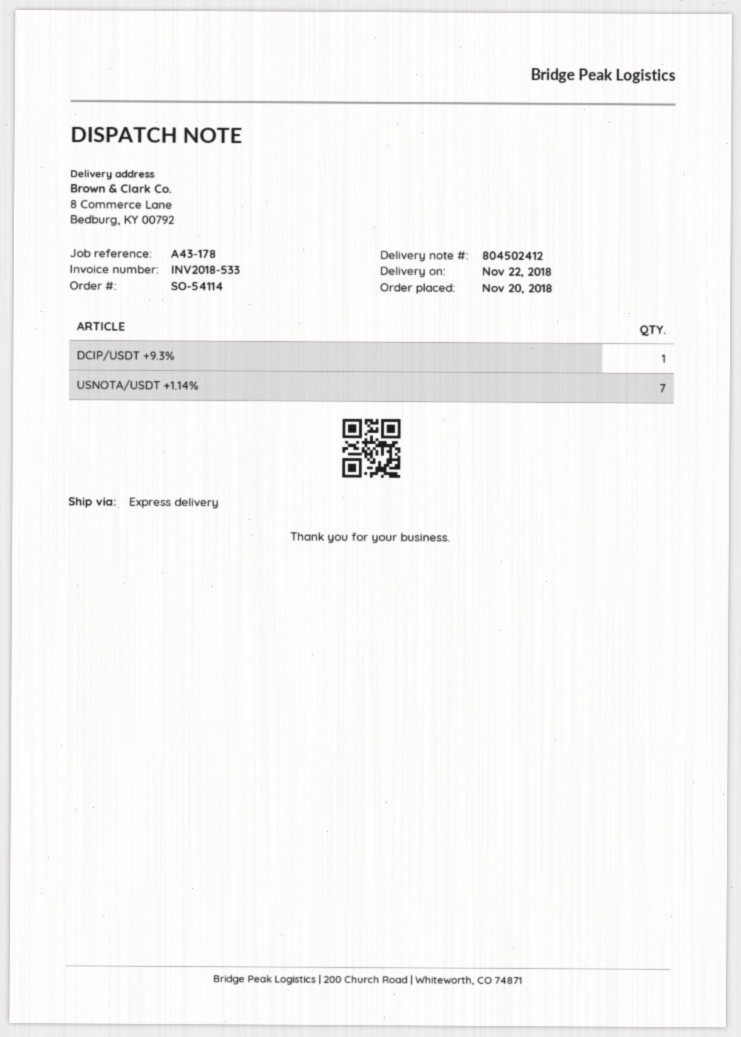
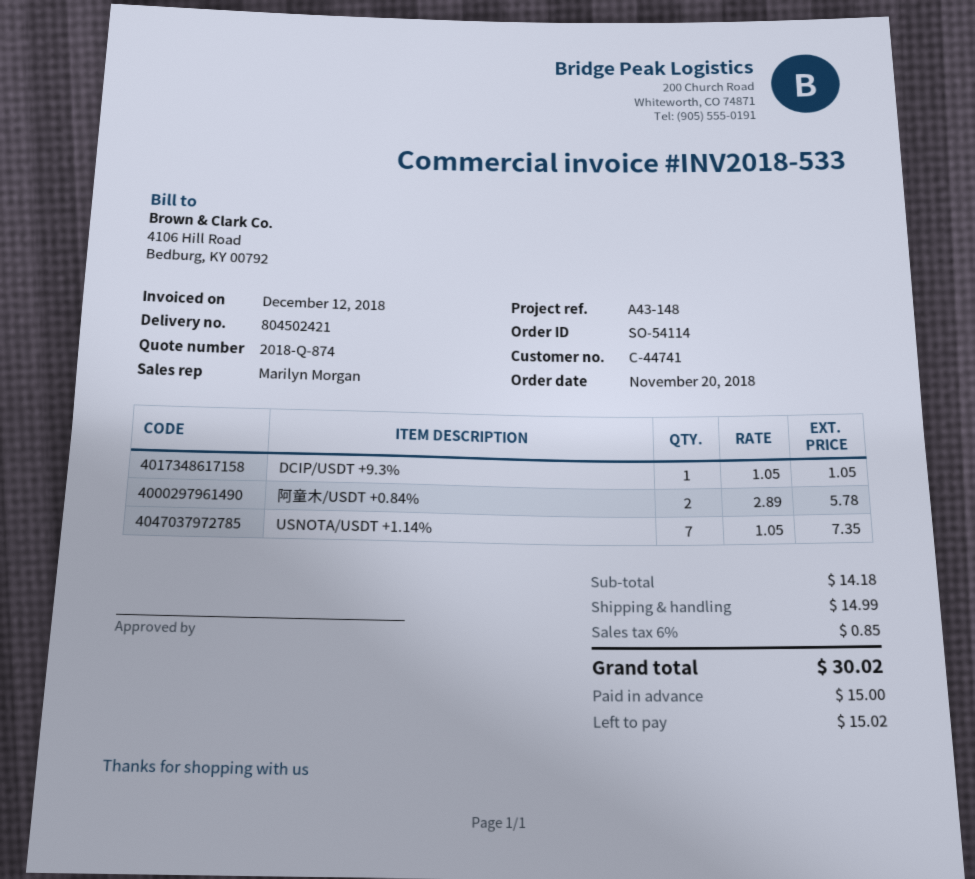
delivery note number: 804502412 -> 804502421
reference: A43-178 -> A43-148
阿童木/USDT +0.84%: none -> 2

